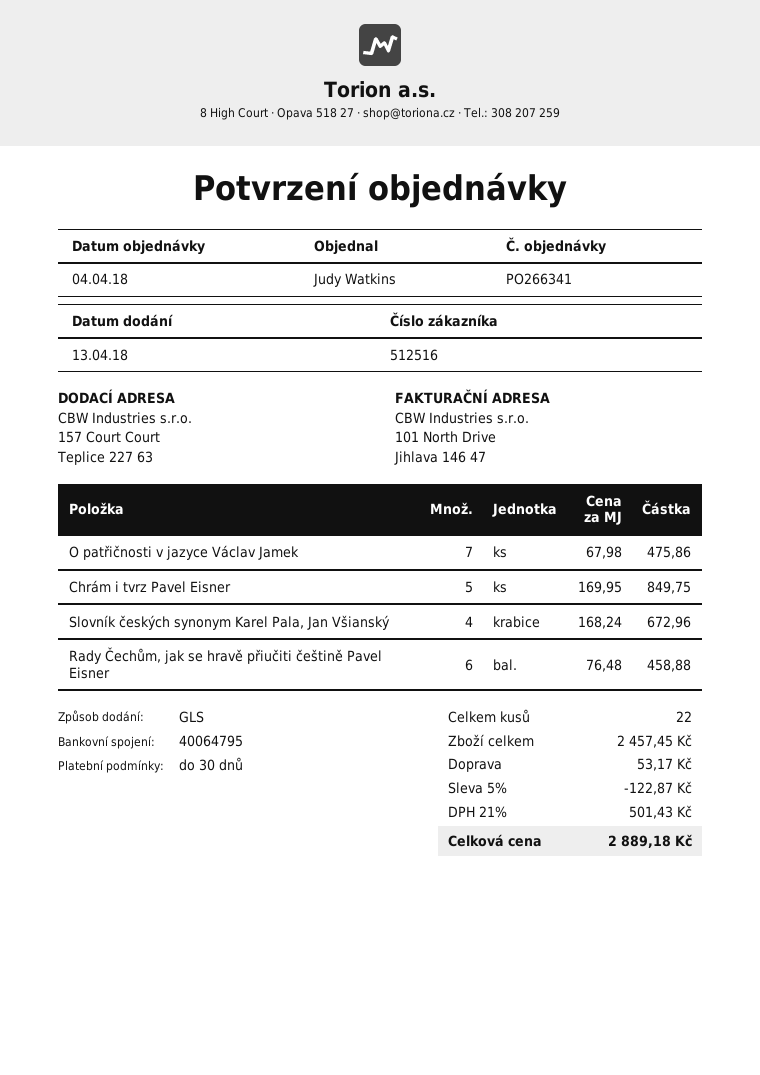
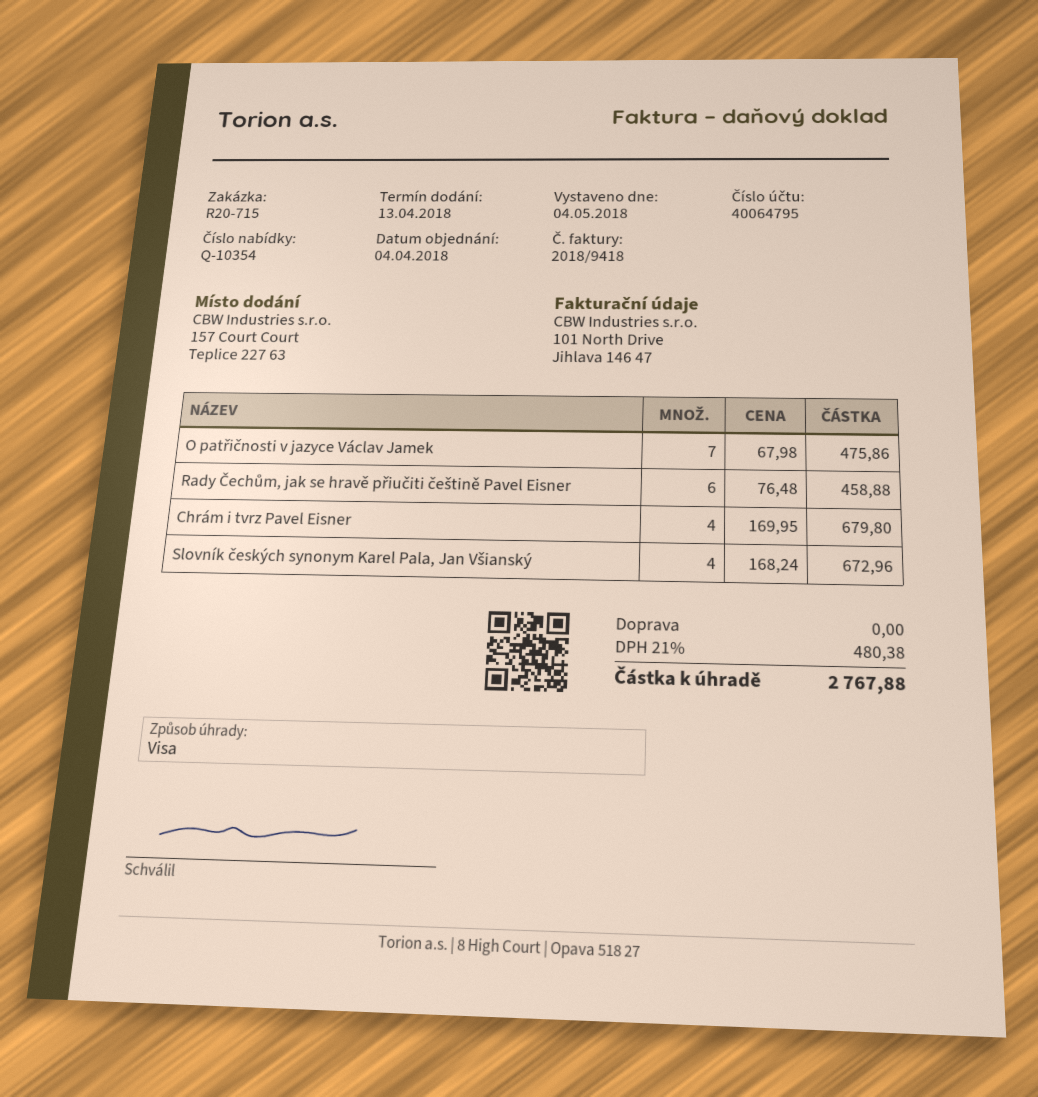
Chrám i tvrz Pavel Eisner: 5 x 169.95 = 849.75 -> 4 x 169.95 = 679.80
discount: 5% = 122.87 -> none
shipping: 53.17 -> 0.00
tax: 21% = 501.43 -> 21% = 480.38
total: 2889.18 -> 2767.88

